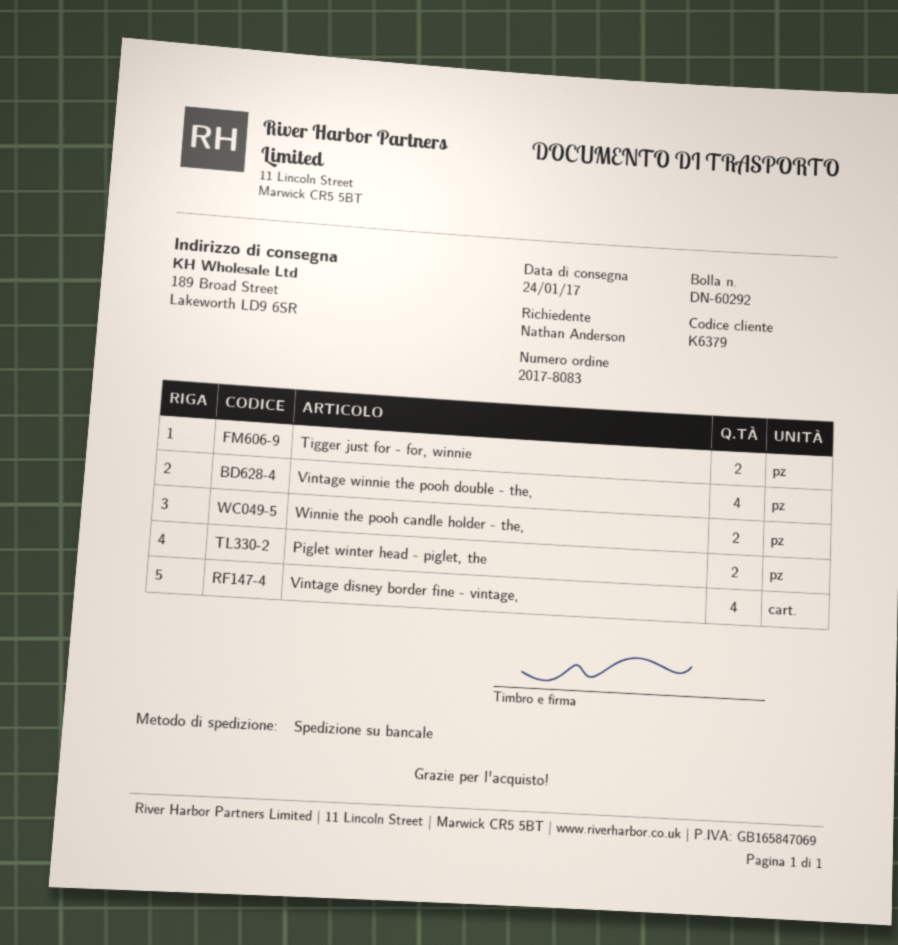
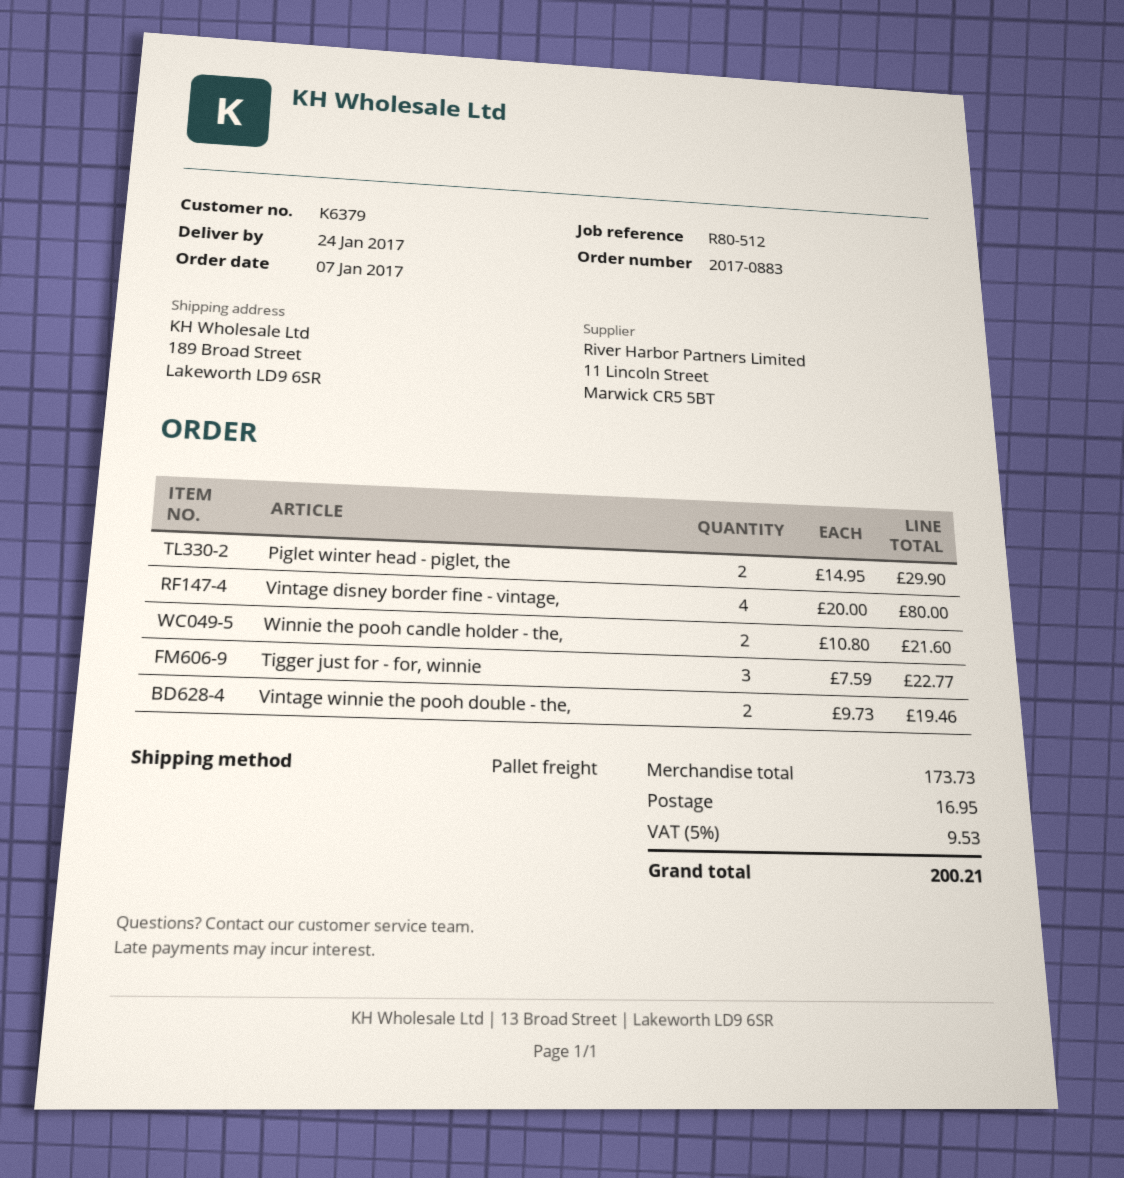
order number: 2017-8083 -> 2017-0883
Tigger just for - for, winnie: 2 -> 3
Vintage winnie the pooh double - the,: 4 -> 2

